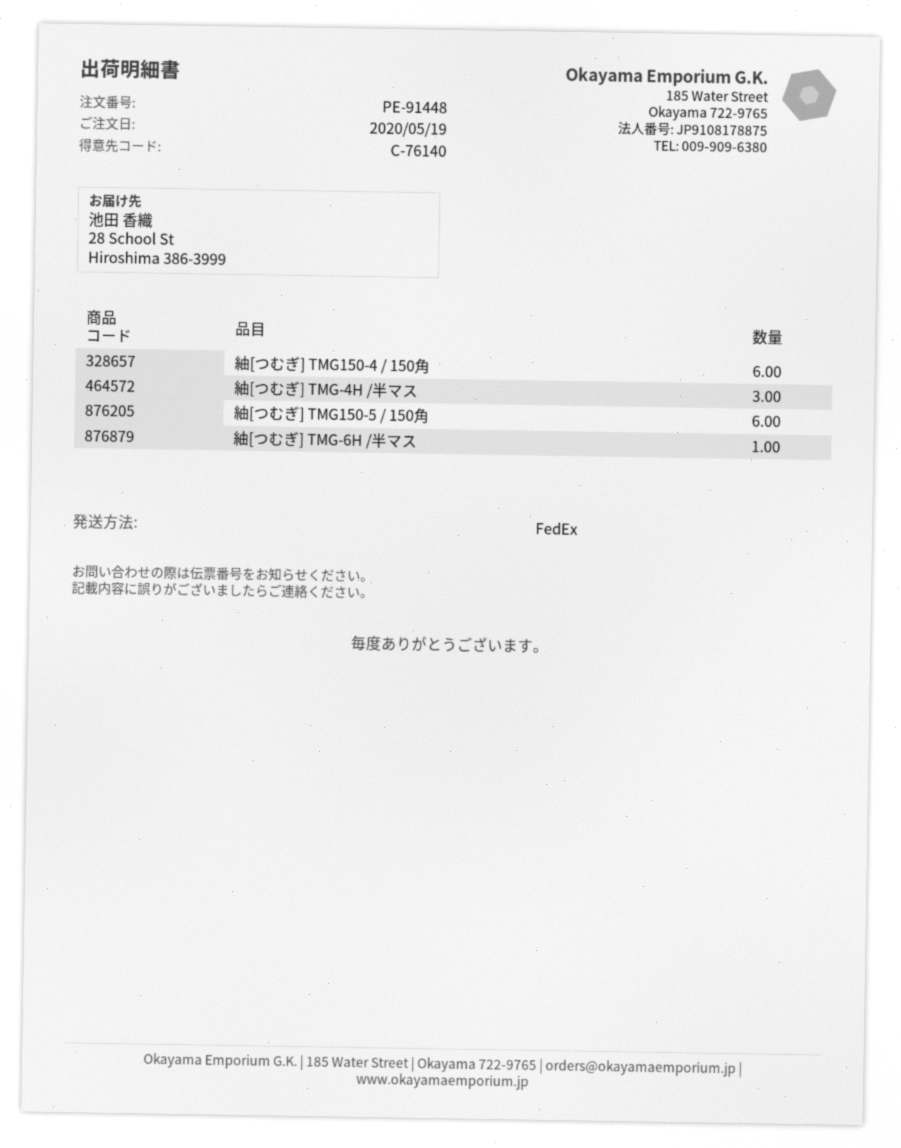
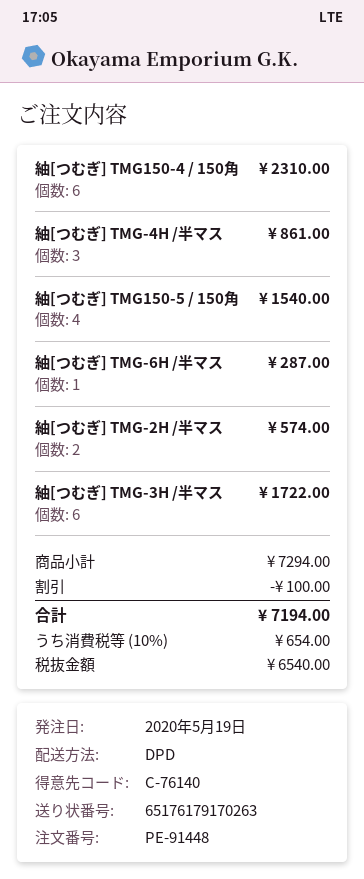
shipping method: FedEx -> DPD
紬[つむぎ] TMG150-5 / 150角: 6 -> 4
紬[つむぎ] TMG-2H /半マス: none -> 2
紬[つむぎ] TMG-3H /半マス: none -> 6

